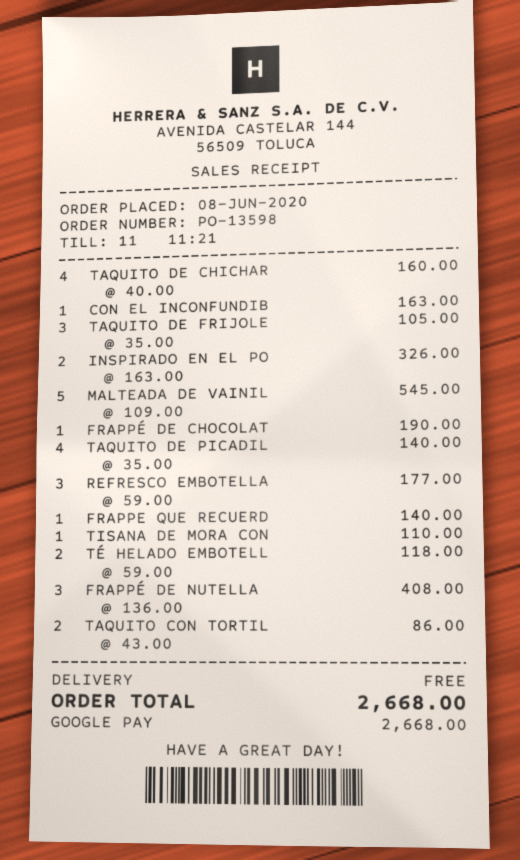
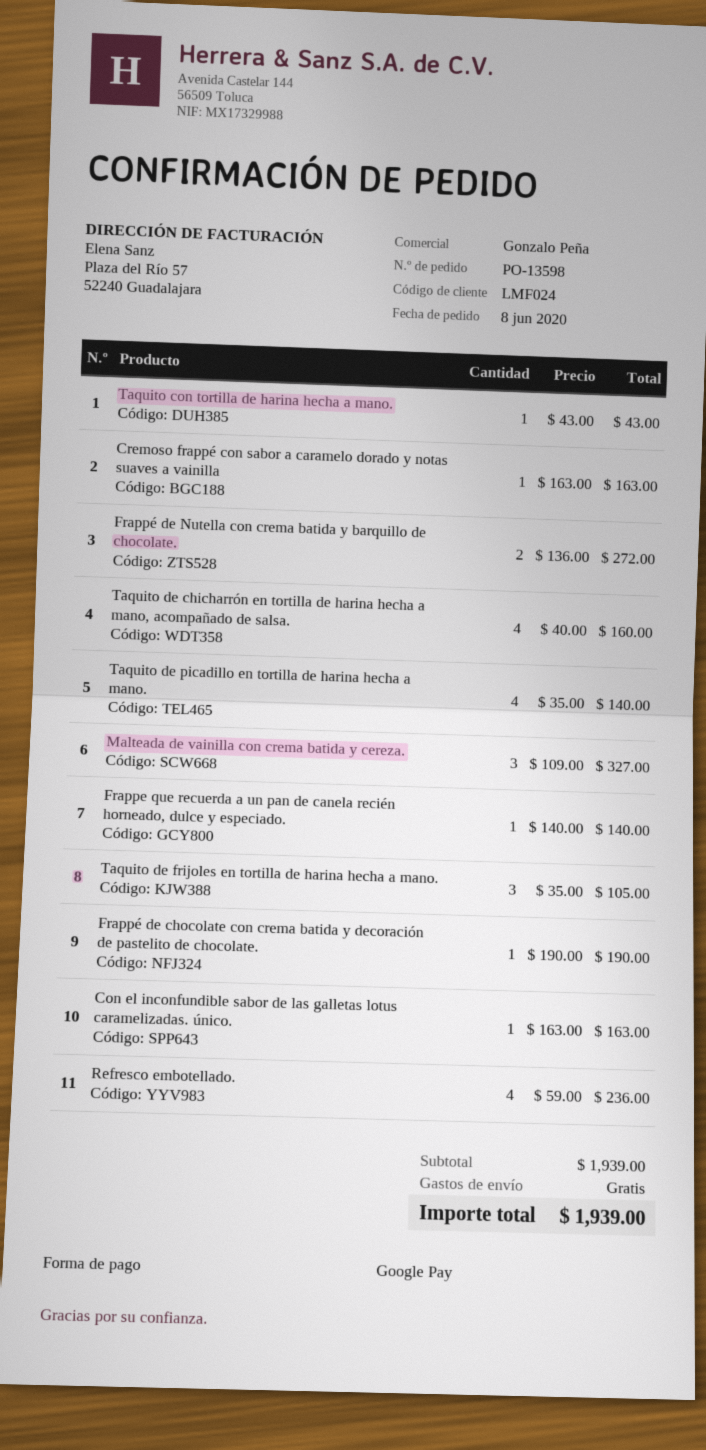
INSPIRADO EN EL PO: 2 x 163.00 = 326.00 -> none
MALTEADA DE VAINIL: 5 x 109.00 = 545.00 -> 3 x 109.00 = 327.00
REFRESCO EMBOTELLA: 3 x 59.00 = 177.00 -> 4 x 59.00 = 236.00
TISANA DE MORA CON: 1 x 110.00 = 110.00 -> none
TÉ HELADO EMBOTELL: 2 x 59.00 = 118.00 -> none
FRAPPÉ DE NUTELLA: 3 x 136.00 = 408.00 -> 2 x 136.00 = 272.00
TAQUITO CON TORTIL: 2 x 43.00 = 86.00 -> 1 x 43.00 = 43.00
Cremoso frappé con sabor a caramelo dorado y notas suaves a vainilla: none -> 1 x 163.00 = 163.00
total: 2668.00 -> 1939.00

